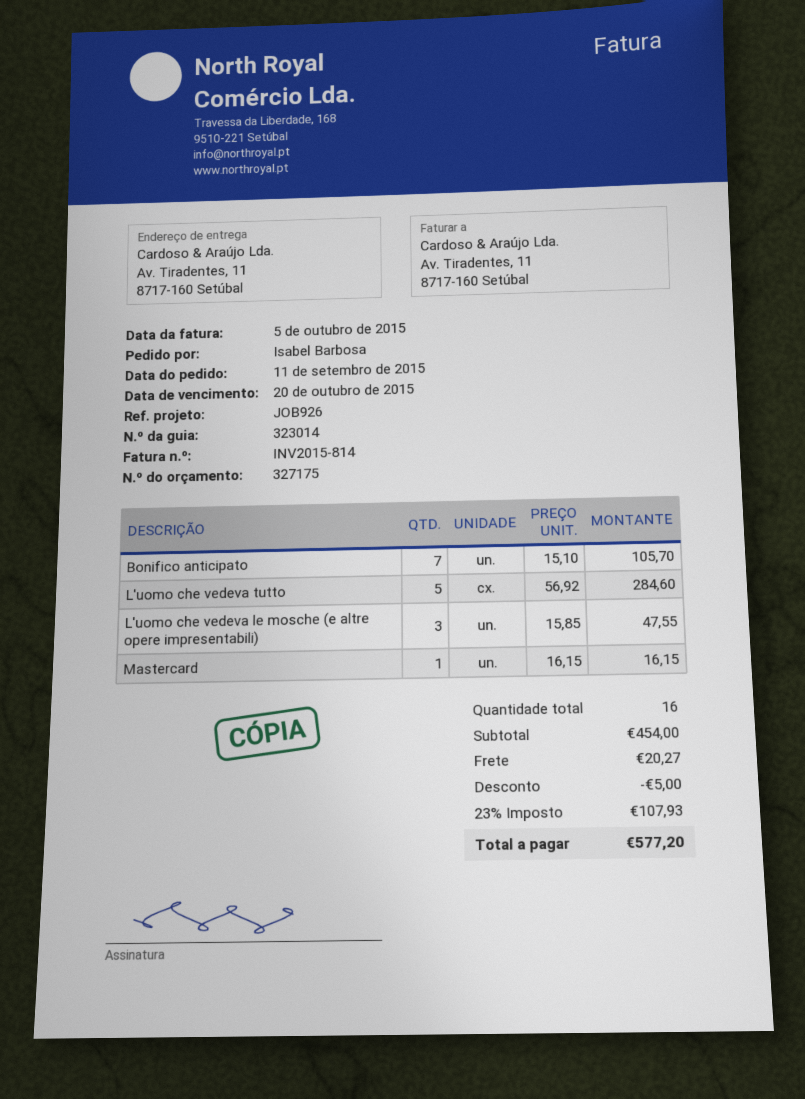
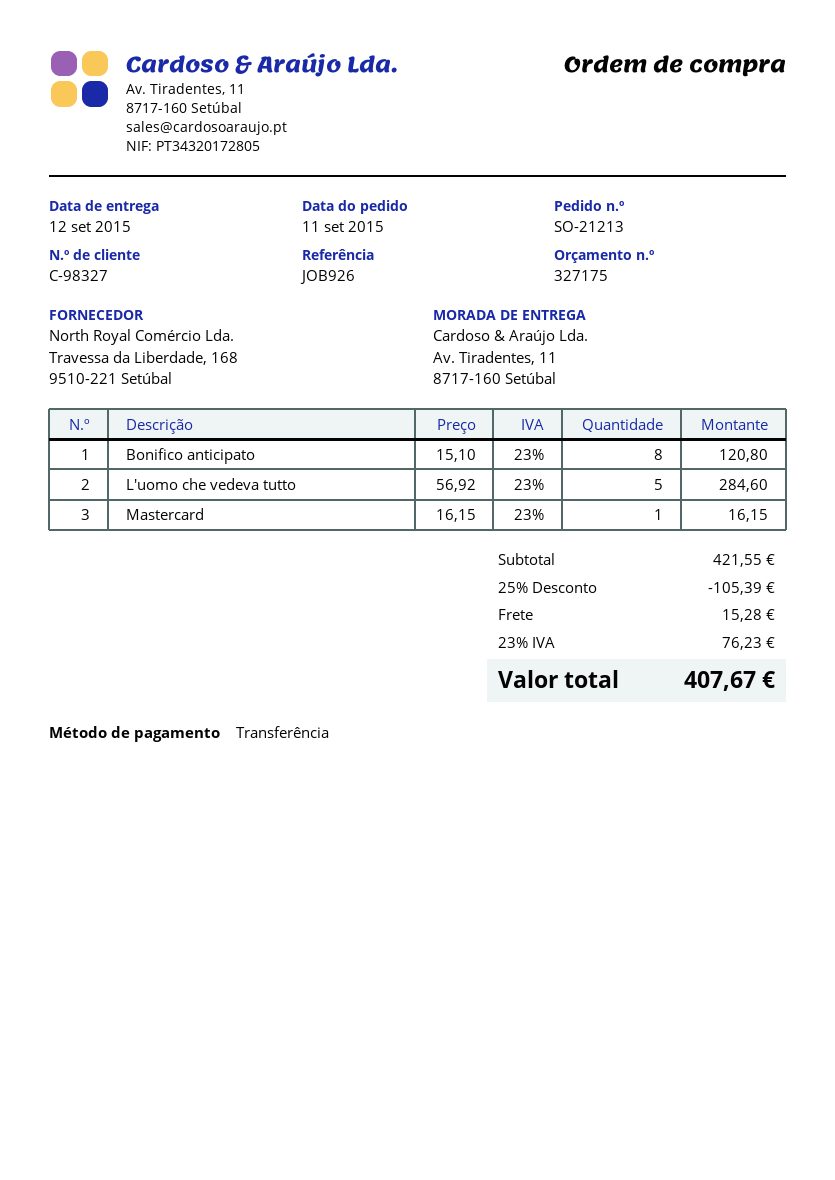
Bonifico anticipato: 7 x 15.10 = 105.70 -> 8 x 15.10 = 120.80
L'uomo che vedeva le mosche (e altre opere impresentabili): 3 x 15.85 = 47.55 -> none
subtotal: 454.00 -> 421.55
discount: 5.00 -> 105.39
shipping: 20.27 -> 15.28
tax: 23% = 107.93 -> 23% = 76.23
total: 577.20 -> 407.67

